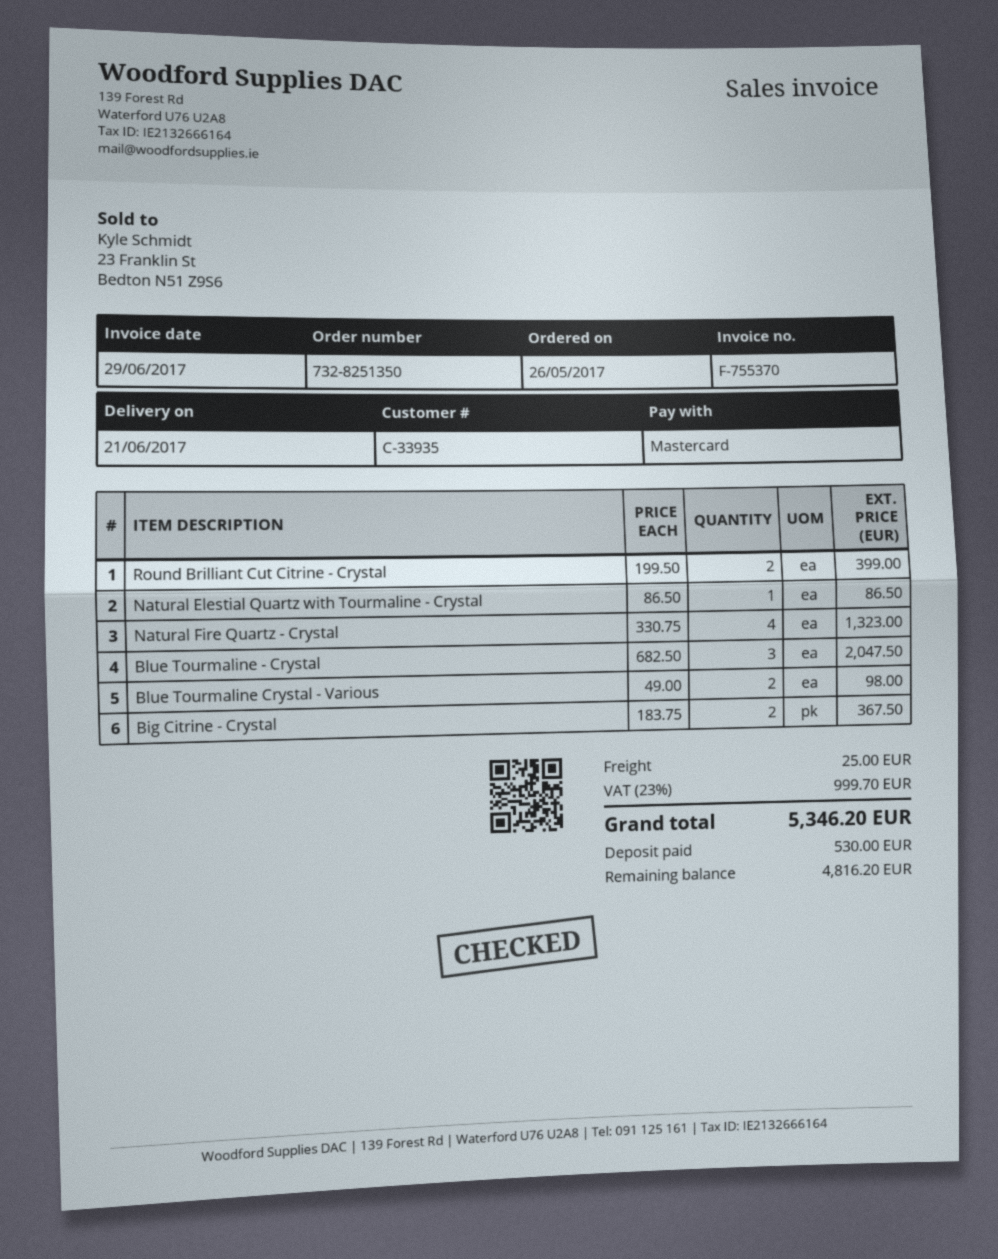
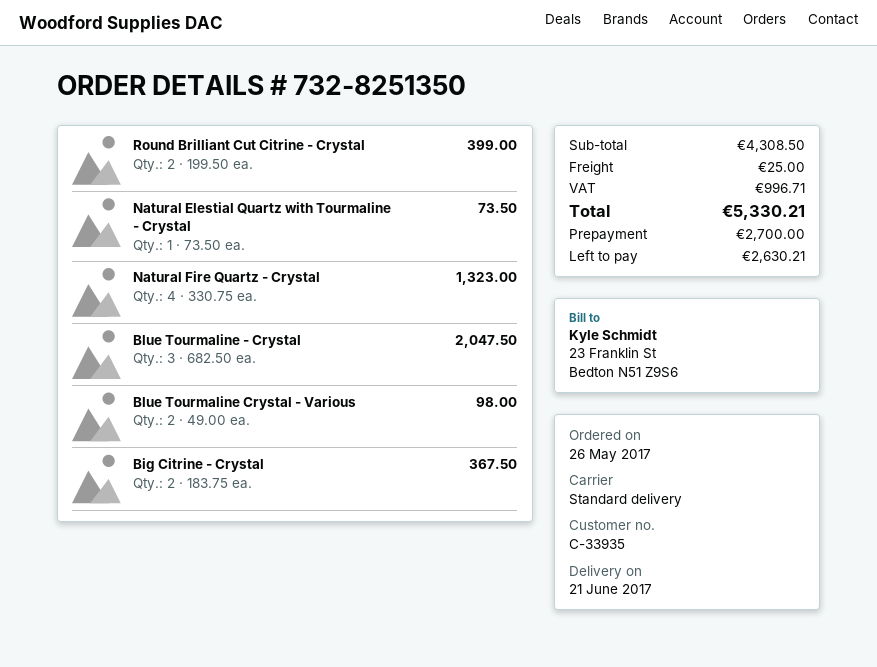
Natural Elestial Quartz with Tourmaline - Crystal: 1 x 86.50 = 86.50 -> 1 x 73.50 = 73.50
tax: 999.70 -> 996.71
total: 5346.20 -> 5330.21
deposit: 530.00 -> 2700.00
balance: 4816.20 -> 2630.21

